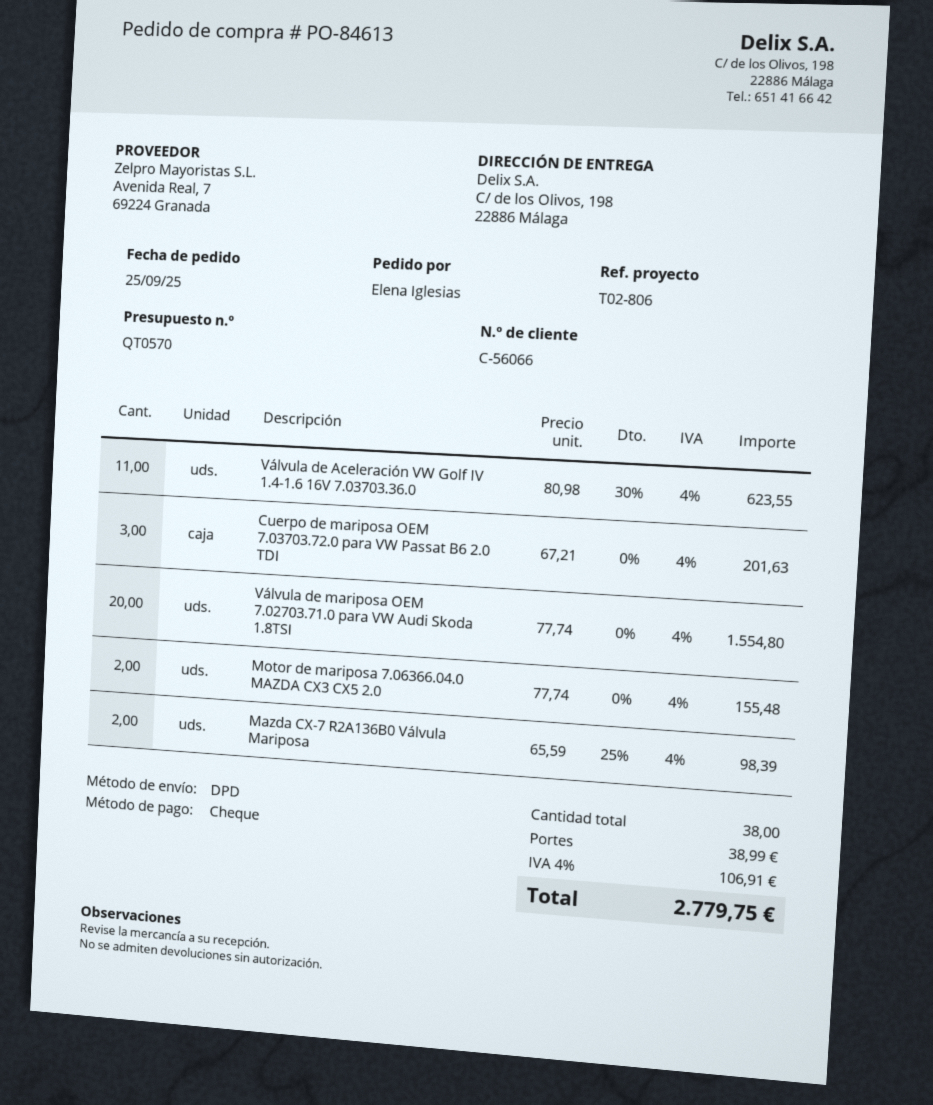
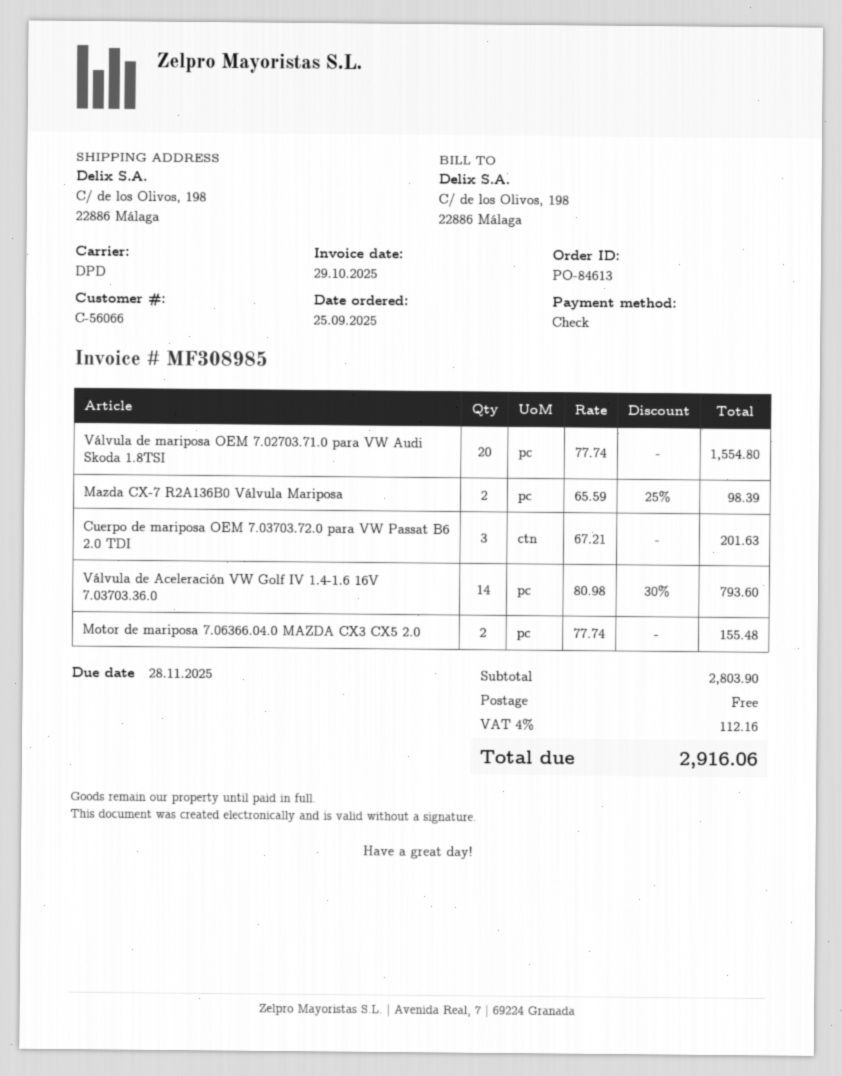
Válvula de Aceleración VW Golf IV 1.4-1.6 16V 7.03703.36.0: 11 x 80.98 - 30% = 623.55 -> 14 x 80.98 - 30% = 793.60
shipping: 38.99 -> 0.00
tax: 4% = 106.91 -> 4% = 112.16
total: 2779.75 -> 2916.06

